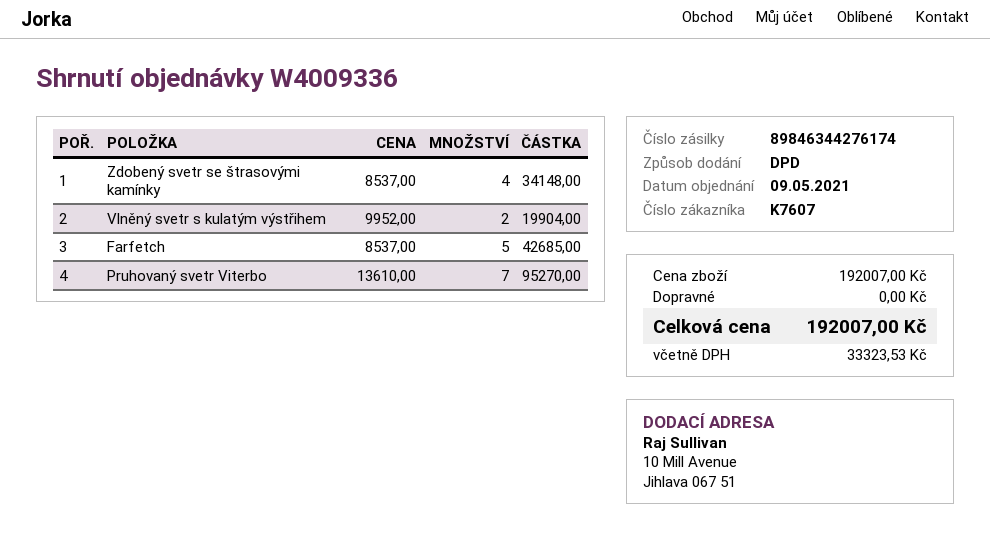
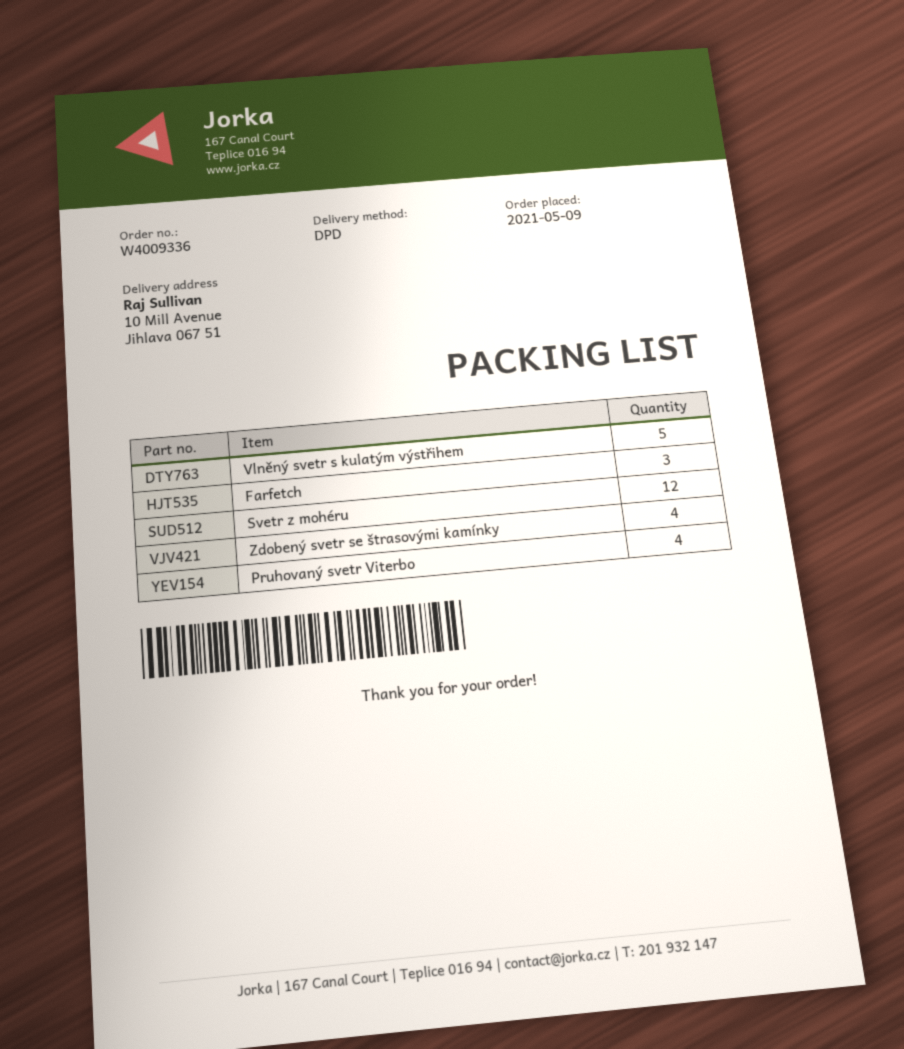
Vlněný svetr s kulatým výstřihem: 2 -> 5
Farfetch: 5 -> 3
Pruhovaný svetr Viterbo: 7 -> 4
Svetr z mohéru: none -> 12

